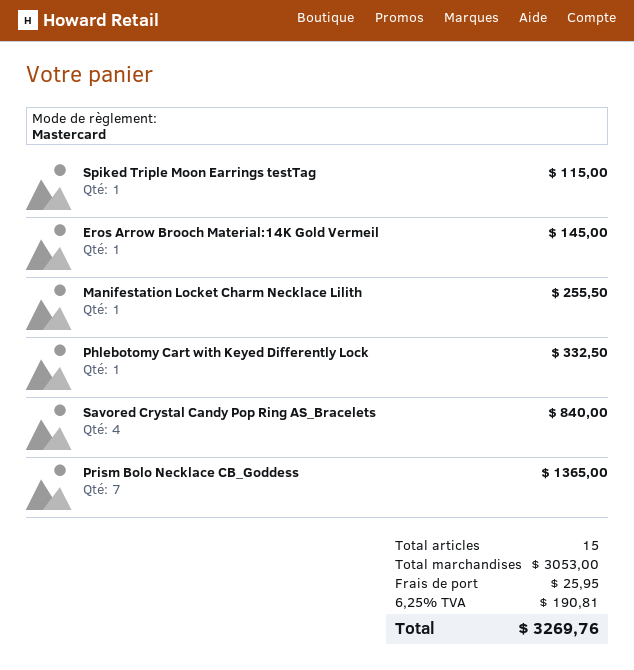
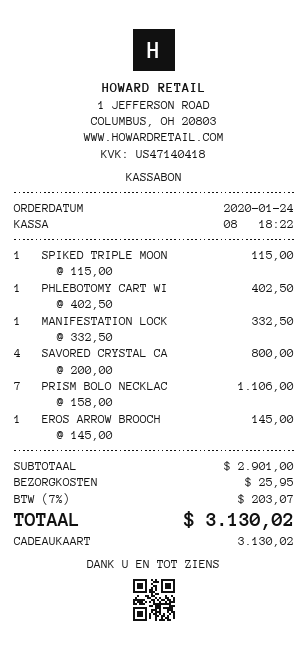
payment method: Mastercard -> gift card
Manifestation Locket Charm Necklace Lilith: 1 for 255.50 -> 1 for 332.50
Phlebotomy Cart with Keyed Differently Lock: 1 for 332.50 -> 1 for 402.50
Savored Crystal Candy Pop Ring AS_Bracelets: 4 for 840.00 -> 4 for 800.00
Prism Bolo Necklace CB_Goddess: 7 for 1365.00 -> 7 for 1106.00
subtotal: 3053.00 -> 2901.00
tax: 6.25% = 190.81 -> 7% = 203.07
total: 3269.76 -> 3130.02

